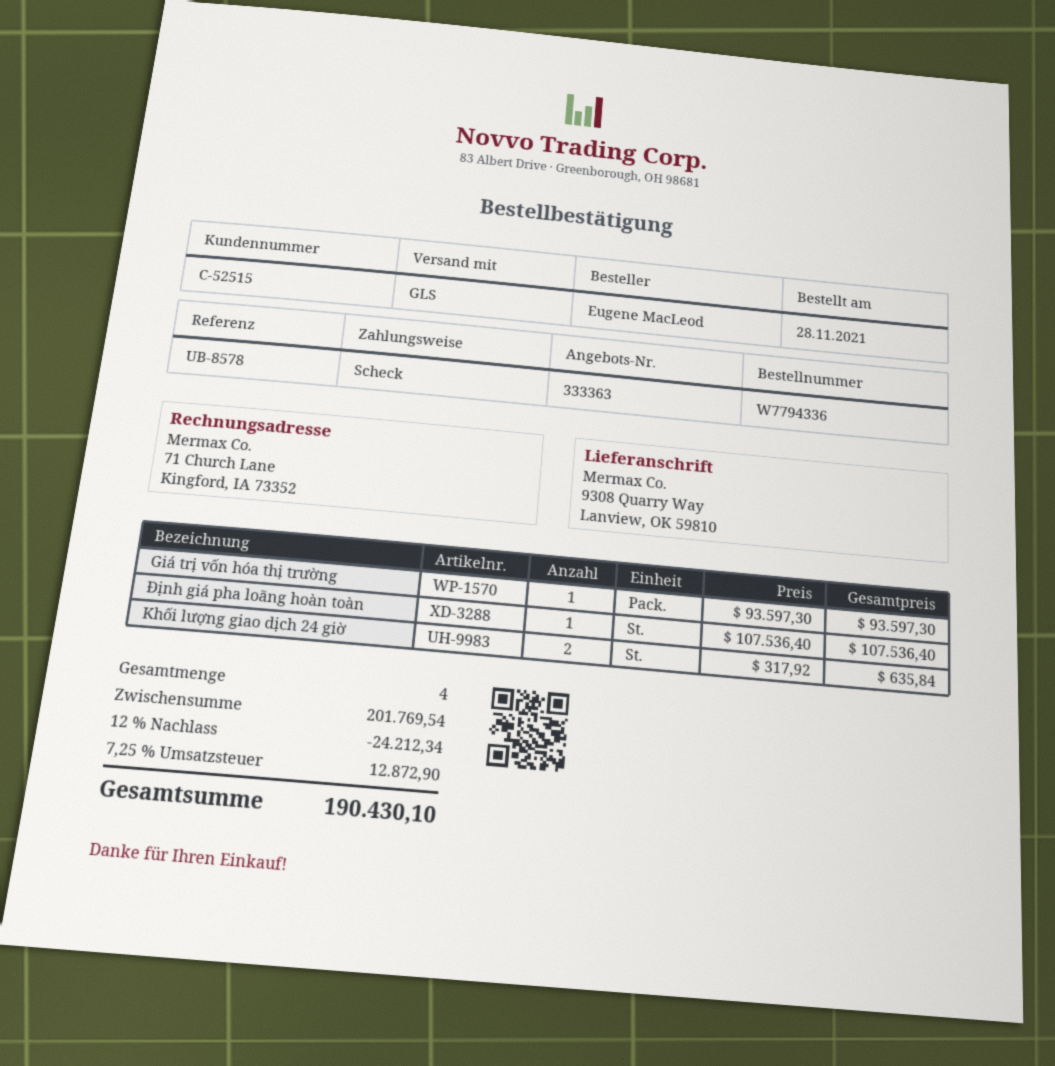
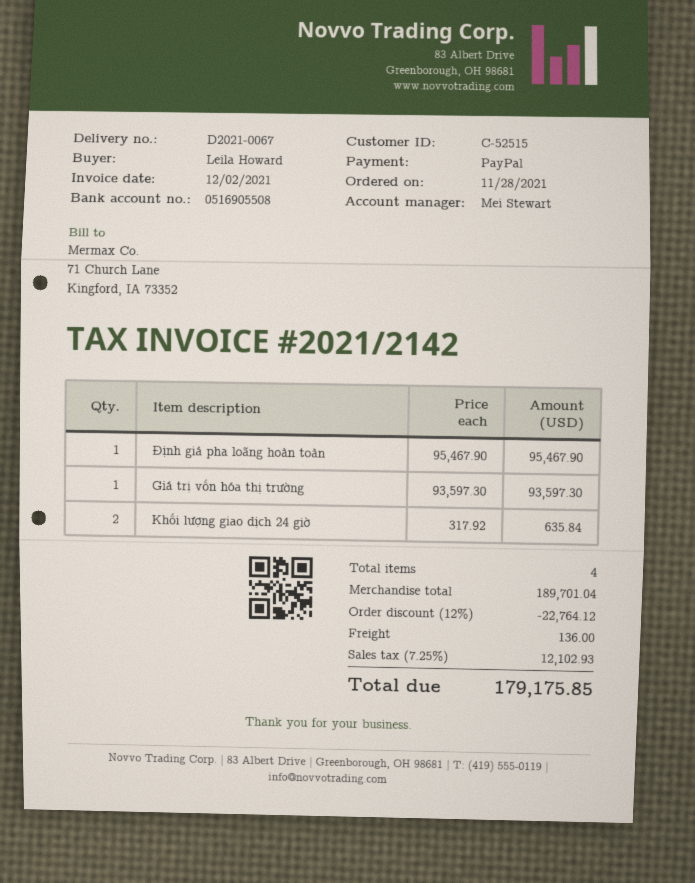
ordered by: Eugene MacLeod -> Leila Howard
payment method: cheque -> PayPal
Định giá pha loãng hoàn toàn: 1 x 107536.40 = 107536.40 -> 1 x 95467.90 = 95467.90
subtotal: 201769.54 -> 189701.04
discount: 12% = 24212.34 -> 12% = 22764.12
shipping: none -> 136.00
tax: 7.25% = 12872.90 -> 7.25% = 12102.93
total: 190430.10 -> 179175.85

